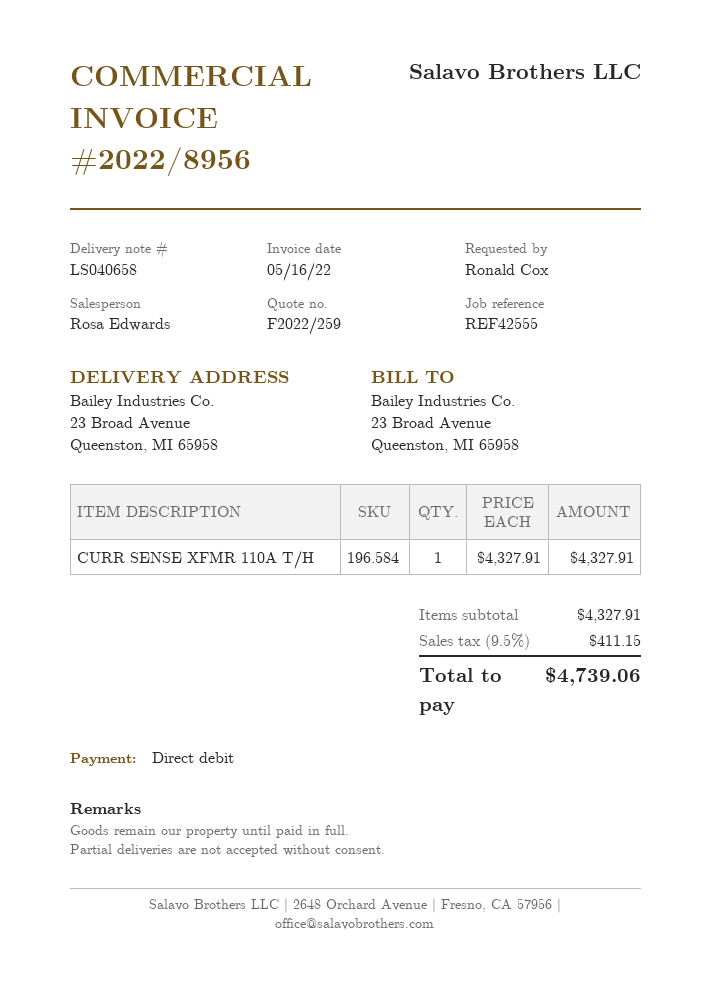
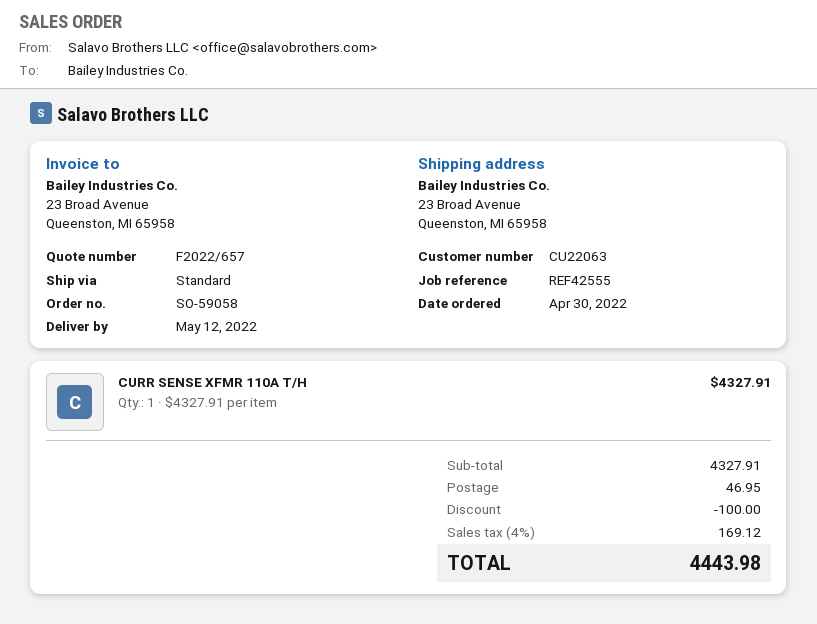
quote number: F2022/259 -> F2022/657
discount: none -> 100.00
shipping: none -> 46.95
tax: 9.5% = 411.15 -> 4% = 169.12
total: 4739.06 -> 4443.98

